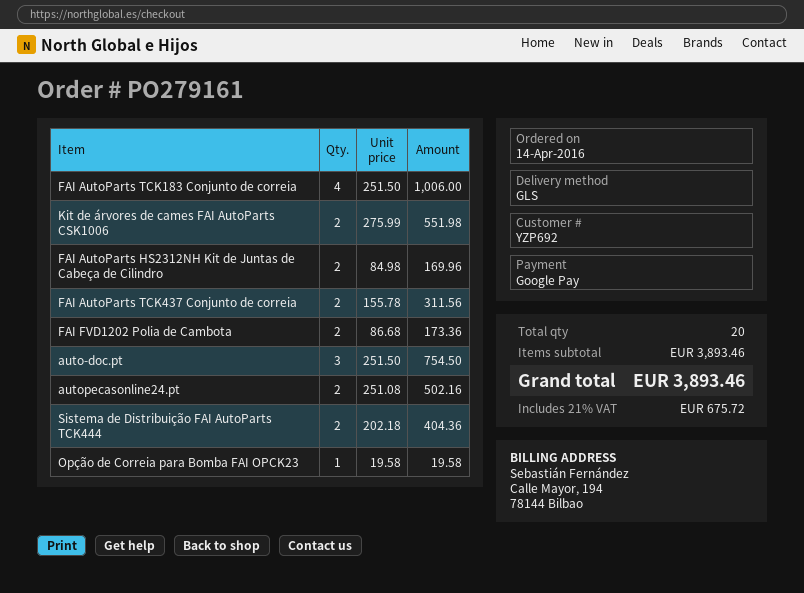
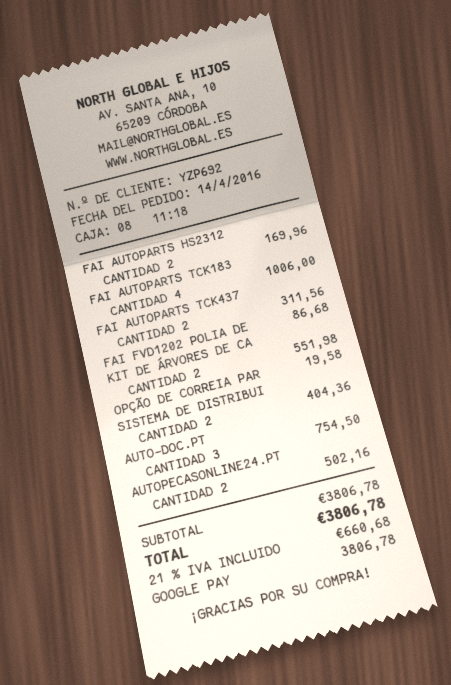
FAI FVD1202 Polia de Cambota: 2 for 173.36 -> 1 for 86.68
subtotal: 3893.46 -> 3806.78
tax: 21% = 675.72 -> 21% = 660.68
total: 3893.46 -> 3806.78

